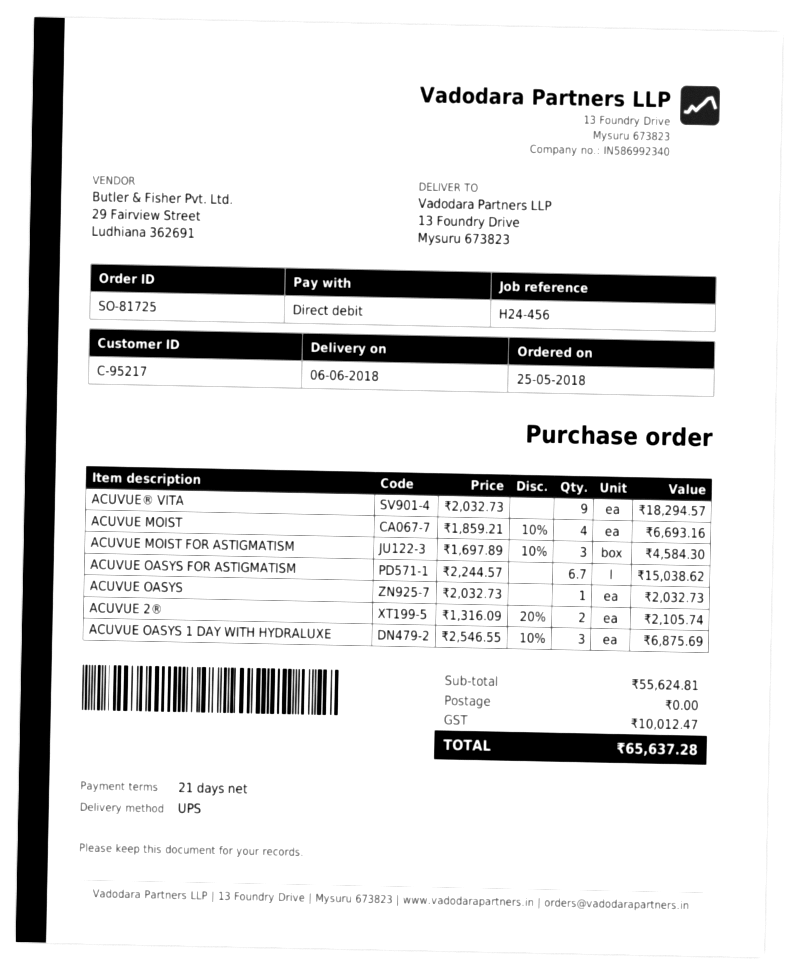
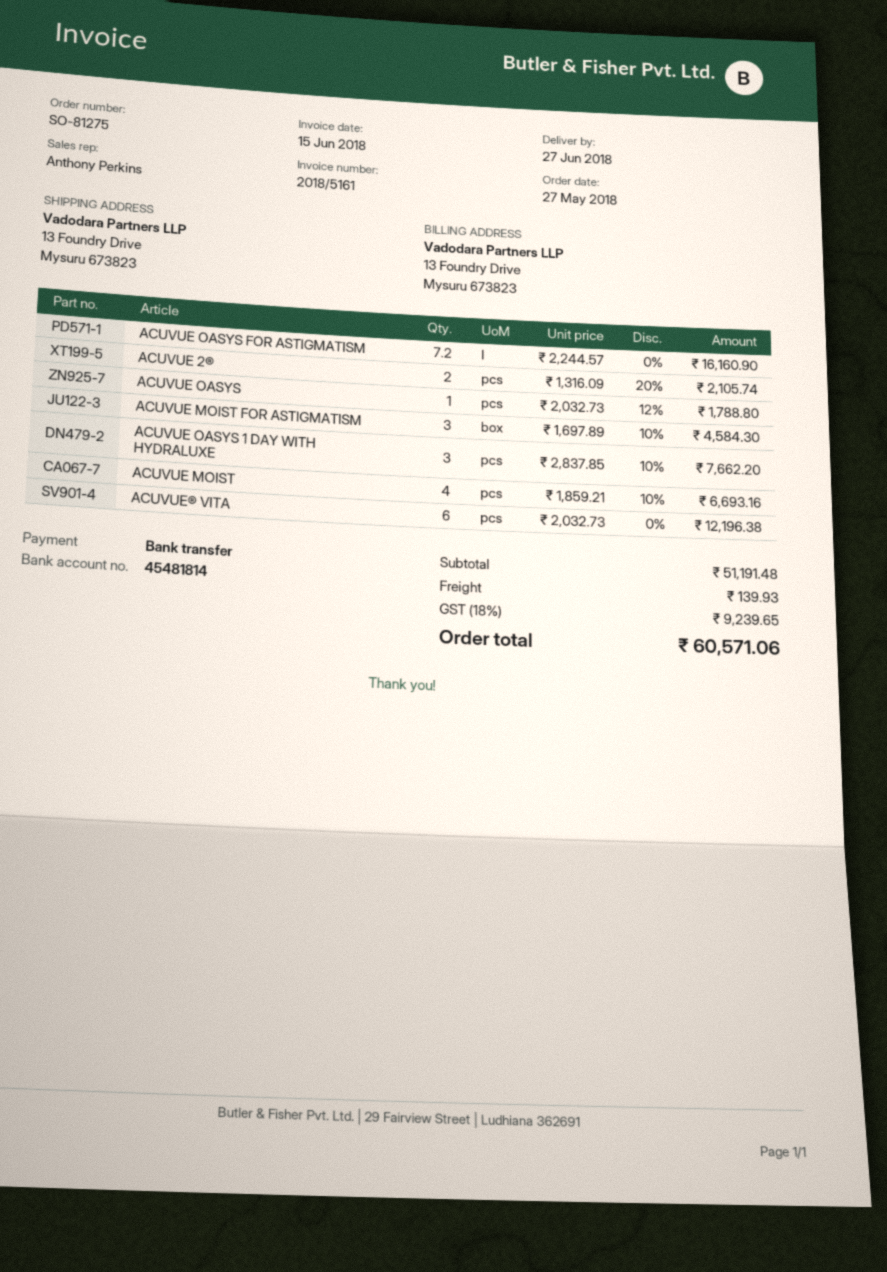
order number: SO-81725 -> SO-81275
order date: 2018-05-25 -> 2018-05-27
delivery date: 2018-06-06 -> 2018-06-27
payment method: direct debit -> bank transfer
ACUVUE® VITA: 9 x 2032.73 = 18294.57 -> 6 x 2032.73 = 12196.38
ACUVUE OASYS FOR ASTIGMATISM: 6.7 x 2244.57 = 15038.62 -> 7.2 x 2244.57 = 16160.90
ACUVUE OASYS: 1 x 2032.73 = 2032.73 -> 1 x 2032.73 - 12% = 1788.80
ACUVUE OASYS 1 DAY WITH HYDRALUXE: 3 x 2546.55 - 10% = 6875.69 -> 3 x 2837.85 - 10% = 7662.20
subtotal: 55624.81 -> 51191.48
shipping: 0.00 -> 139.93
tax: 10012.47 -> 9239.65
total: 65637.28 -> 60571.06

